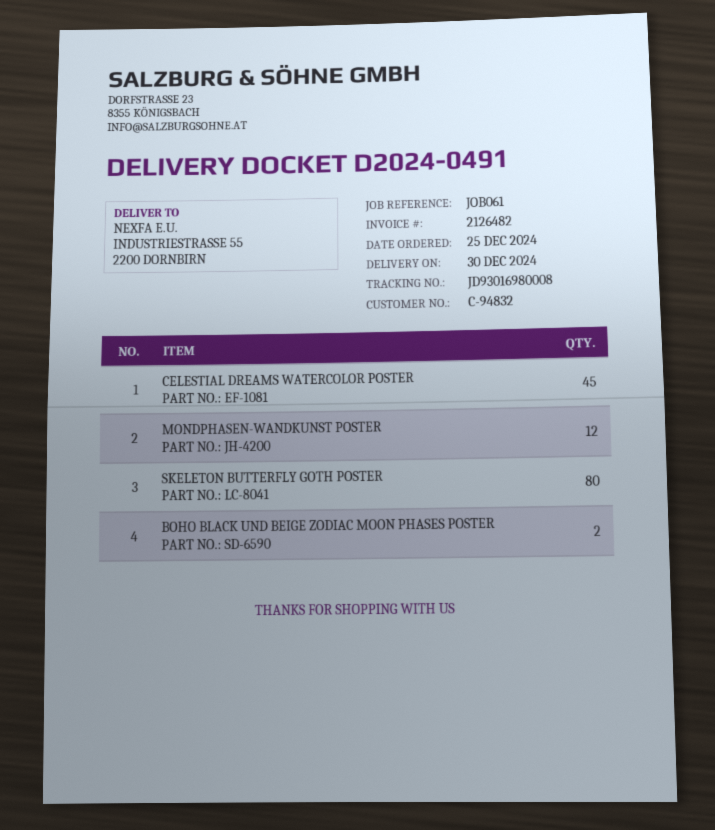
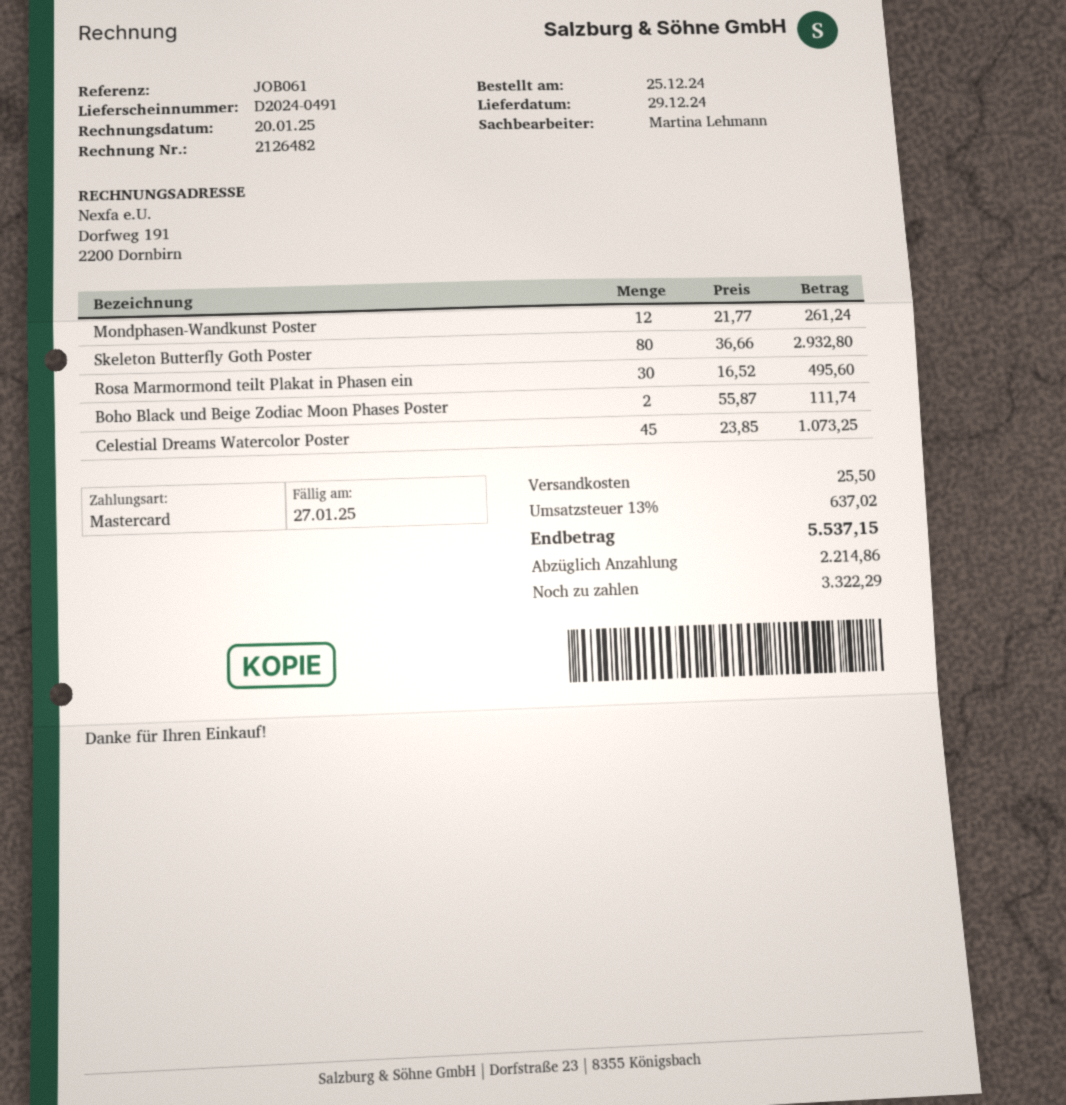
delivery date: 2024-12-30 -> 2024-12-29
Rosa Marmormond teilt Plakat in Phasen ein: none -> 30

